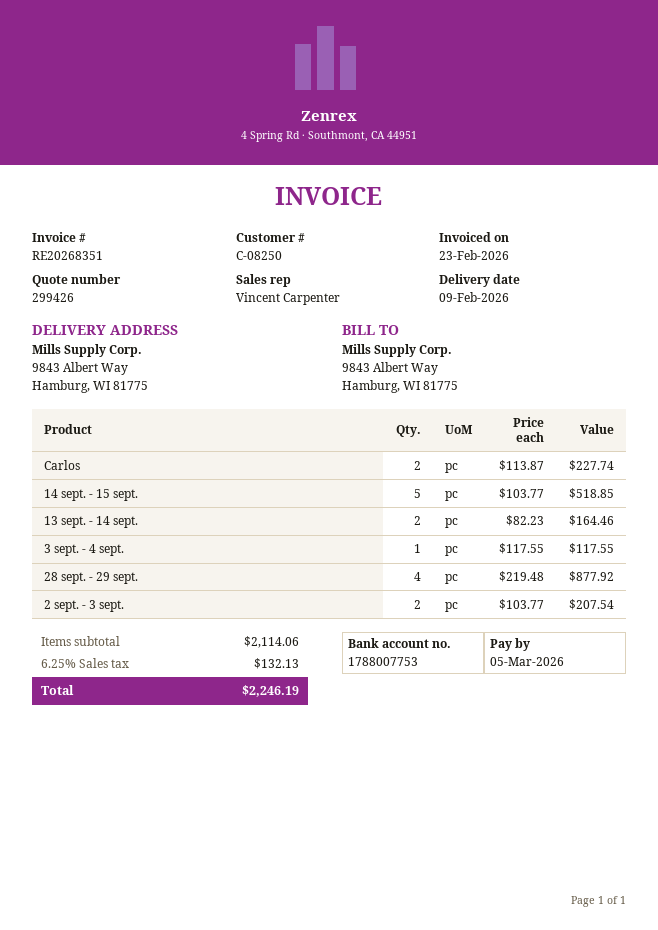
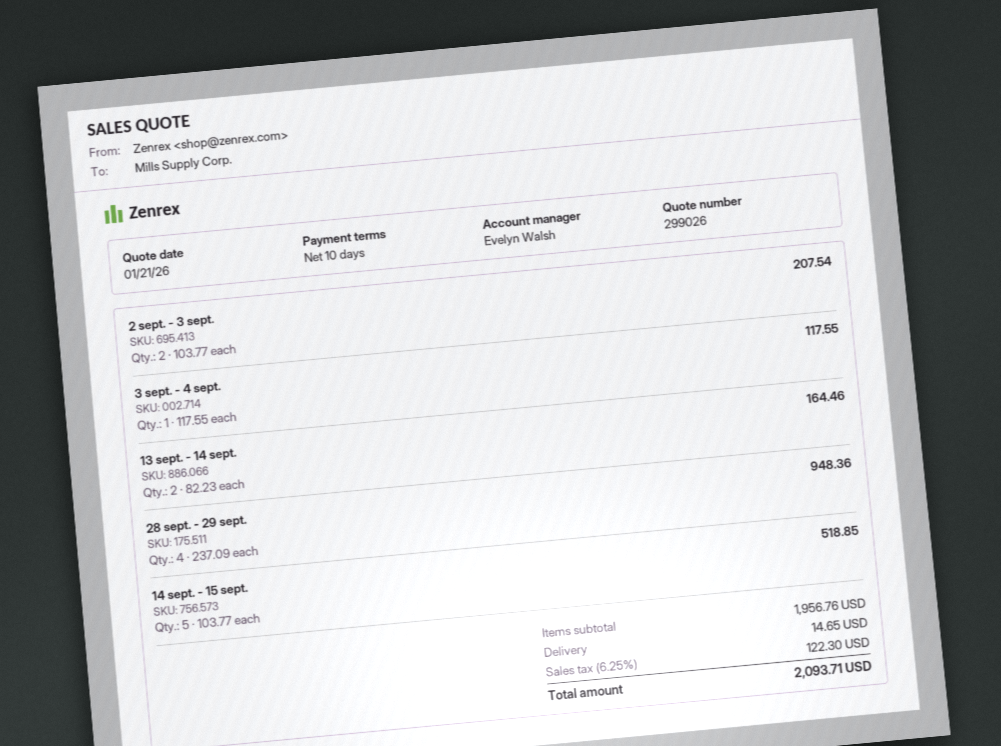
quote number: 299426 -> 299026
sales rep: Vincent Carpenter -> Evelyn Walsh
Carlos: 2 x 113.87 = 227.74 -> none
28 sept. - 29 sept.: 4 x 219.48 = 877.92 -> 4 x 237.09 = 948.36
subtotal: 2114.06 -> 1956.76
shipping: none -> 14.65
tax: 6.25% = 132.13 -> 6.25% = 122.30
total: 2246.19 -> 2093.71

